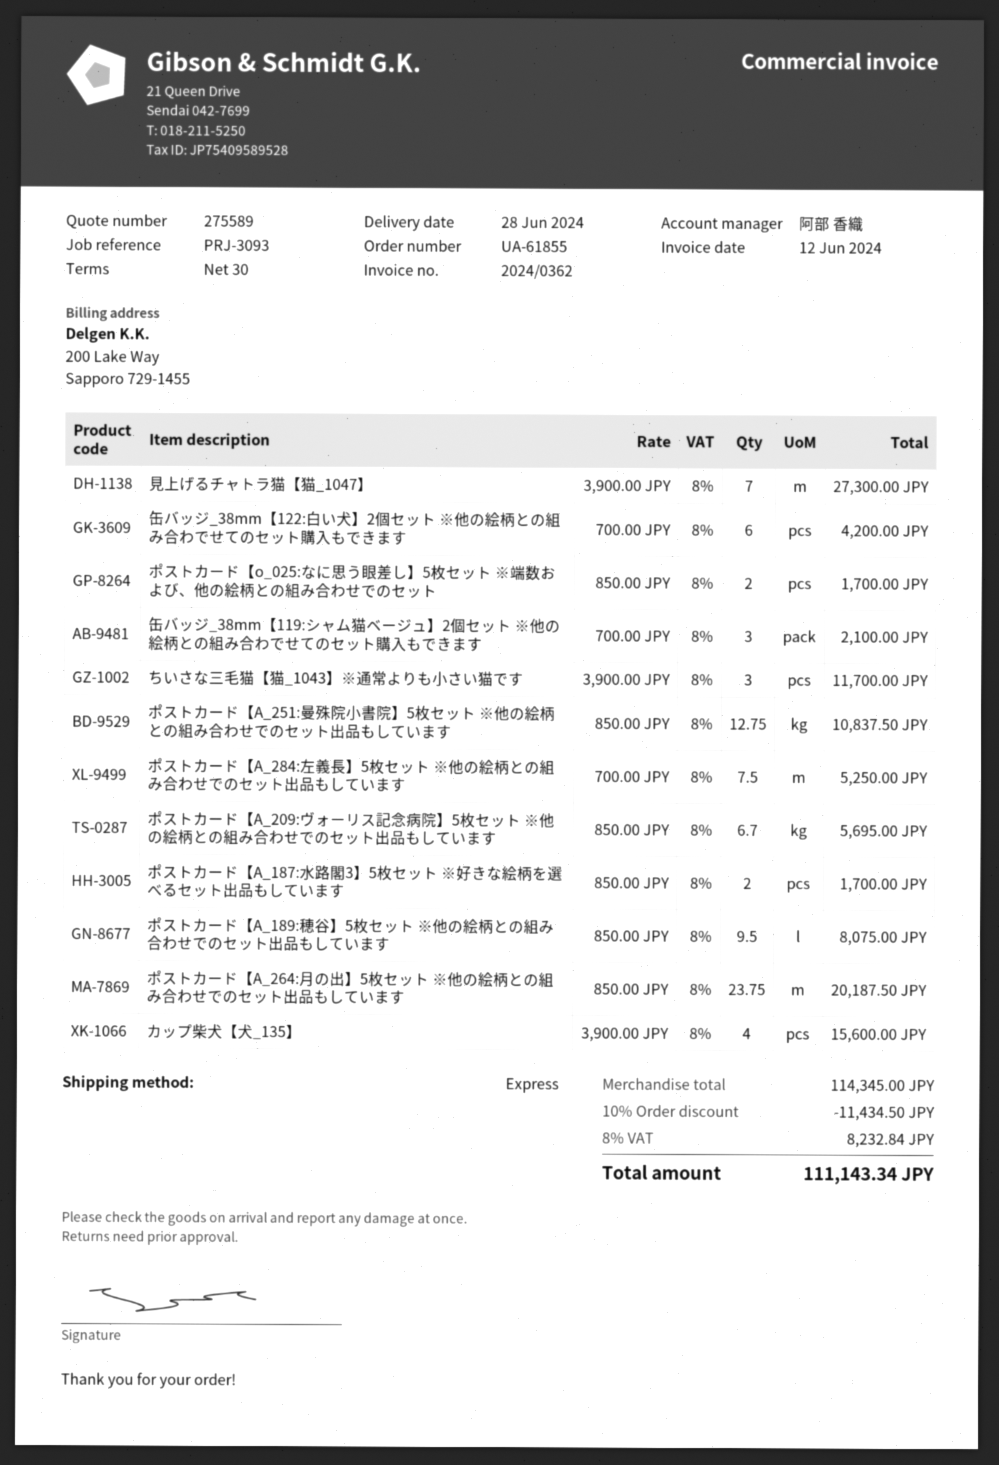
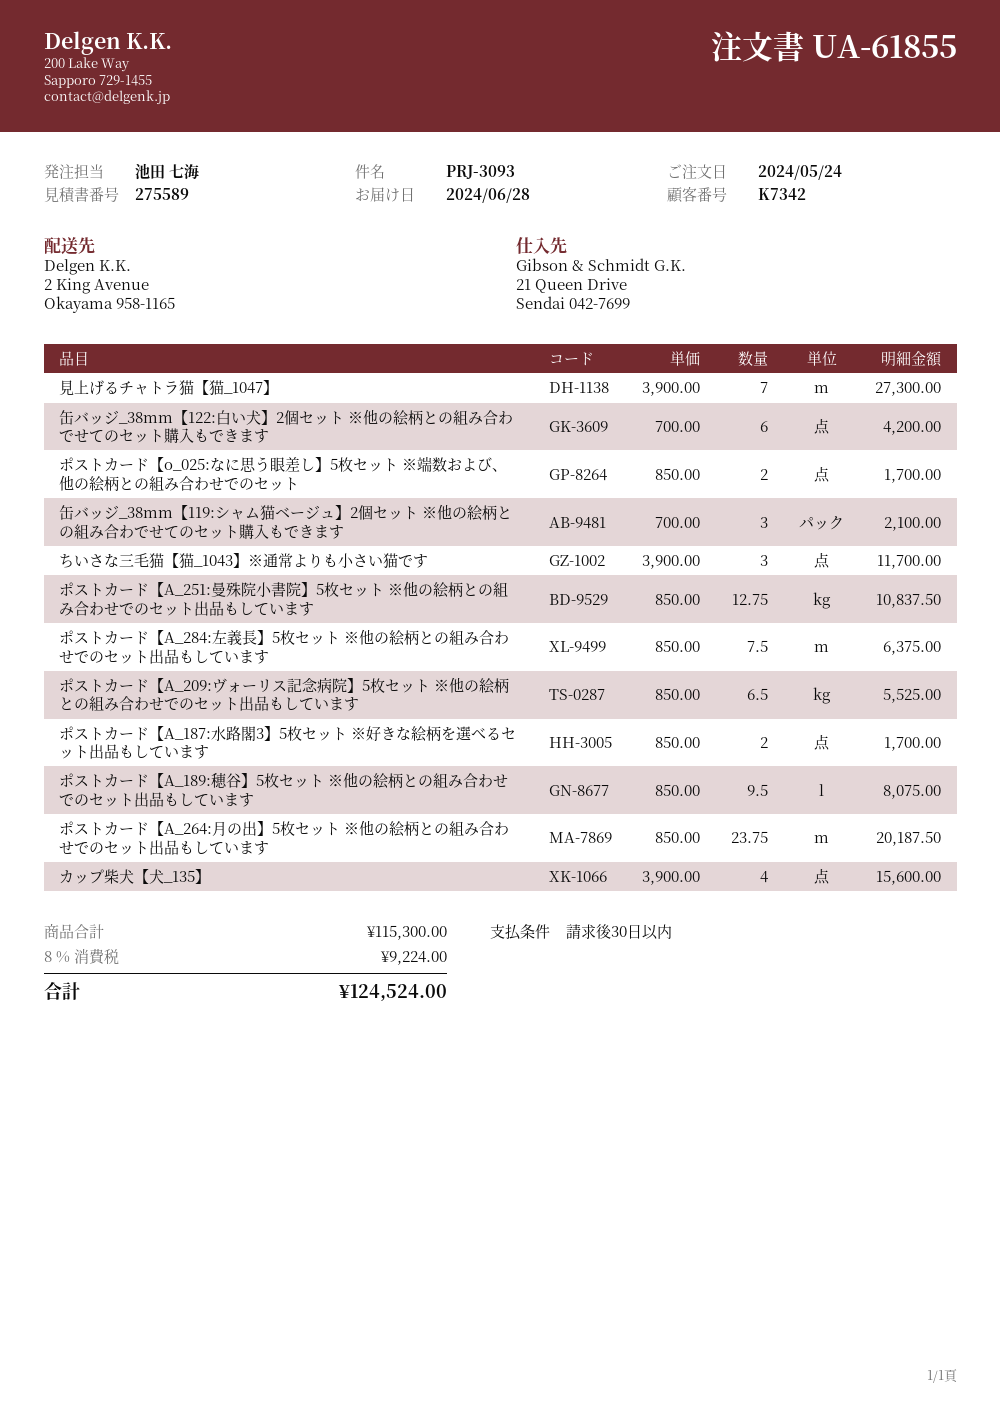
ポストカード【A_284:左義長】5枚セット ※他の絵柄との組み合わせでのセット出品もしています: 7.5 x 700.00 = 5250.00 -> 7.5 x 850.00 = 6375.00
ポストカード【A_209:ヴォーリス記念病院】5枚セット ※他の絵柄との組み合わせでのセット出品もしています: 6.7 x 850.00 = 5695.00 -> 6.5 x 850.00 = 5525.00
subtotal: 114345.00 -> 115300.00
discount: 10% = 11434.50 -> none
tax: 8% = 8232.84 -> 8% = 9224.00
total: 111143.34 -> 124524.00

